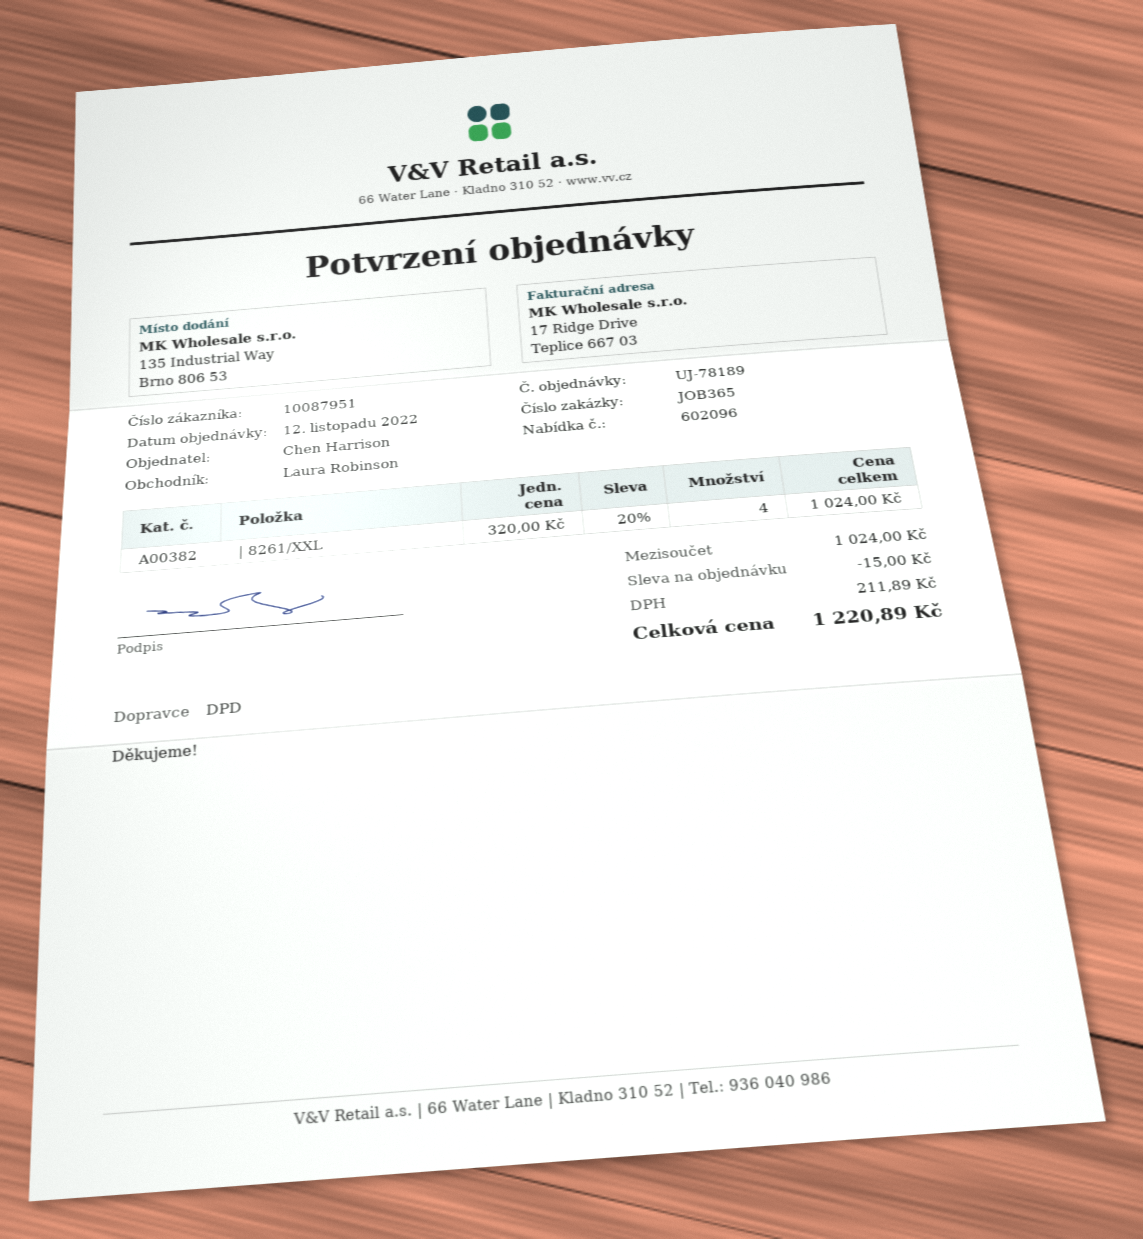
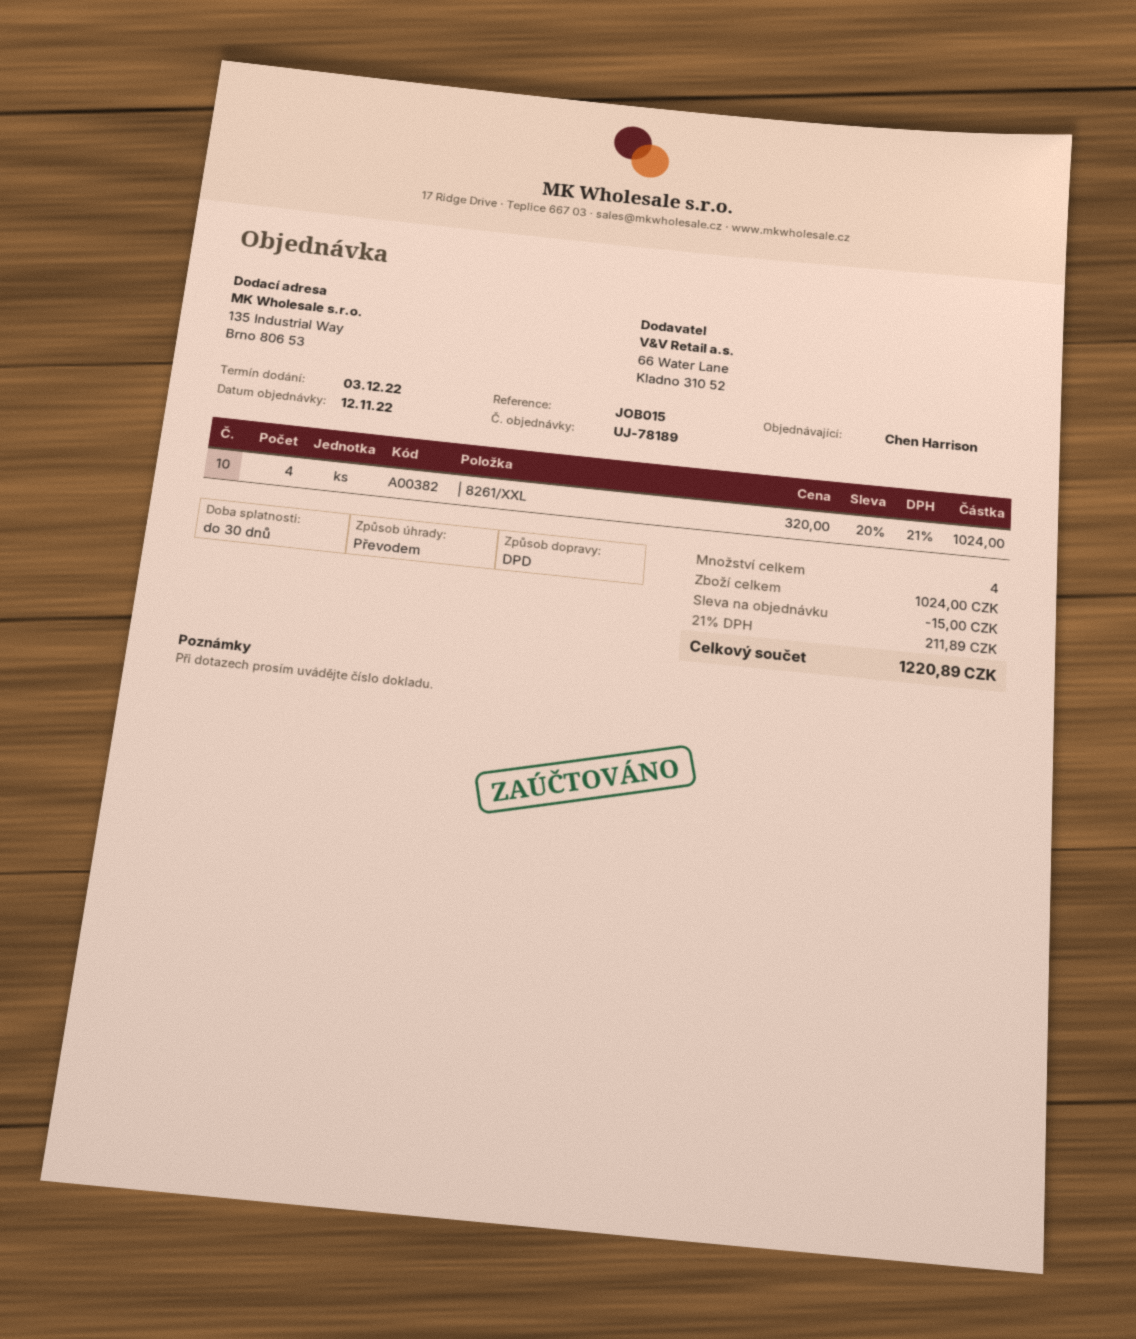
reference: JOB365 -> JOB015

